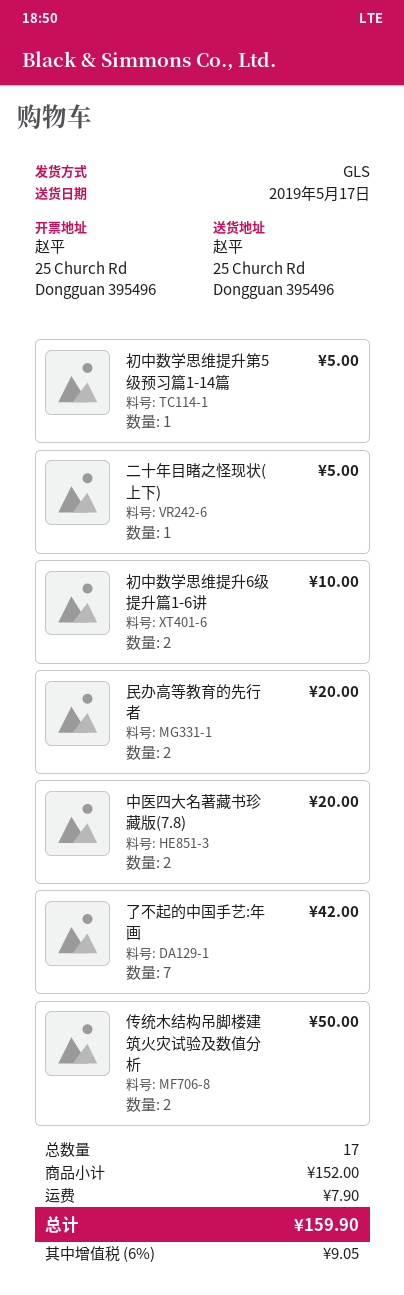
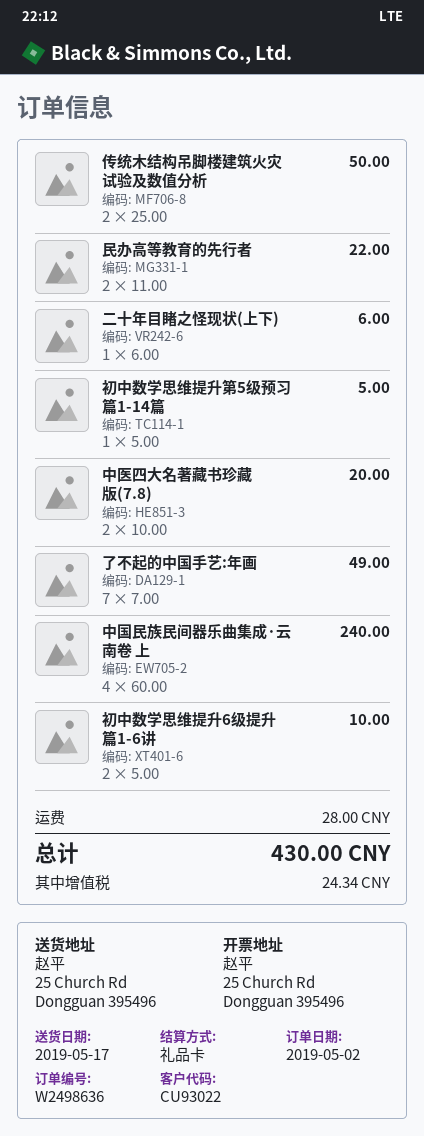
二十年目睹之怪现状(上下): 1 for 5.00 -> 1 for 6.00
民办高等教育的先行者: 2 for 20.00 -> 2 for 22.00
了不起的中国手艺:年画: 7 for 42.00 -> 7 for 49.00
中国民族民间器乐曲集成·云南卷 上: none -> 4 for 240.00
shipping: 7.90 -> 28.00
tax: 9.05 -> 24.34
total: 159.90 -> 430.00

